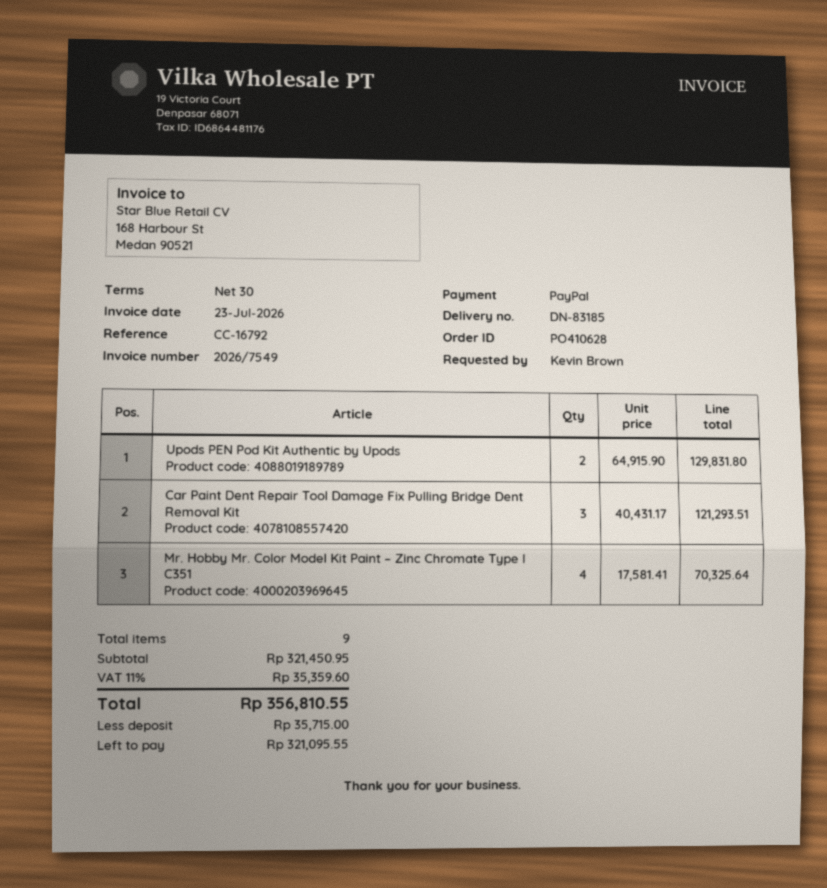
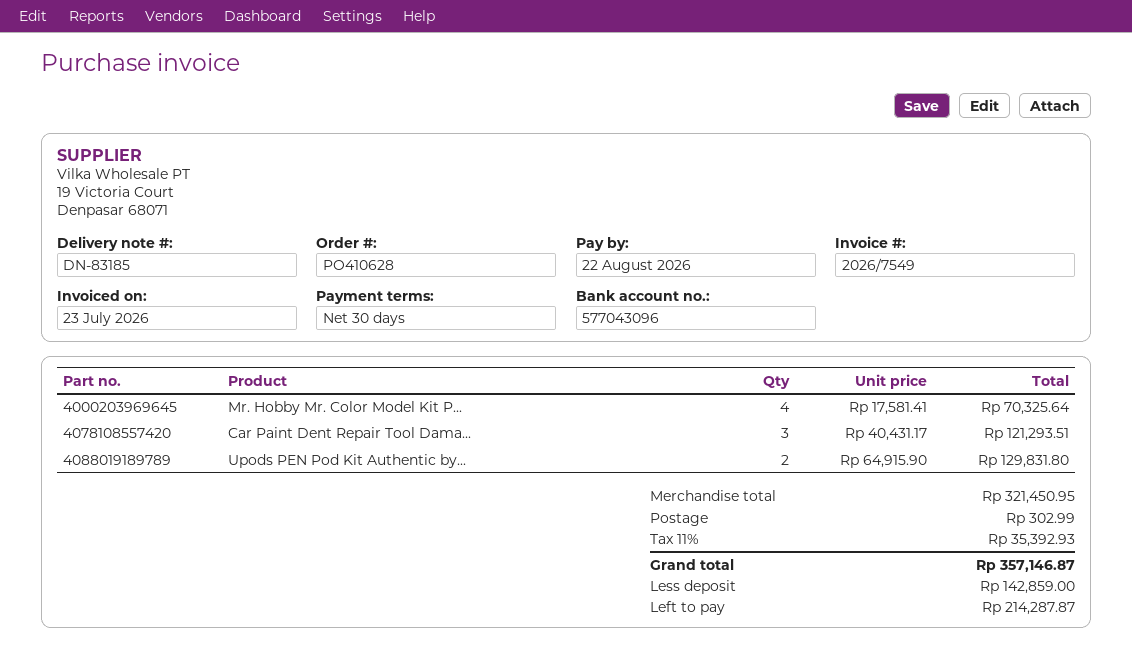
shipping: none -> 302.99
tax: 11% = 35359.60 -> 11% = 35392.93
total: 356810.55 -> 357146.87
deposit: 35715.00 -> 142859.00
balance: 321095.55 -> 214287.87

